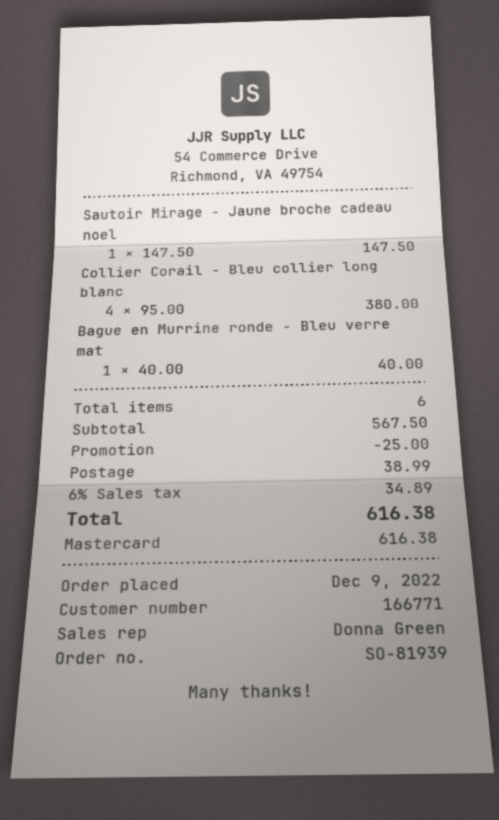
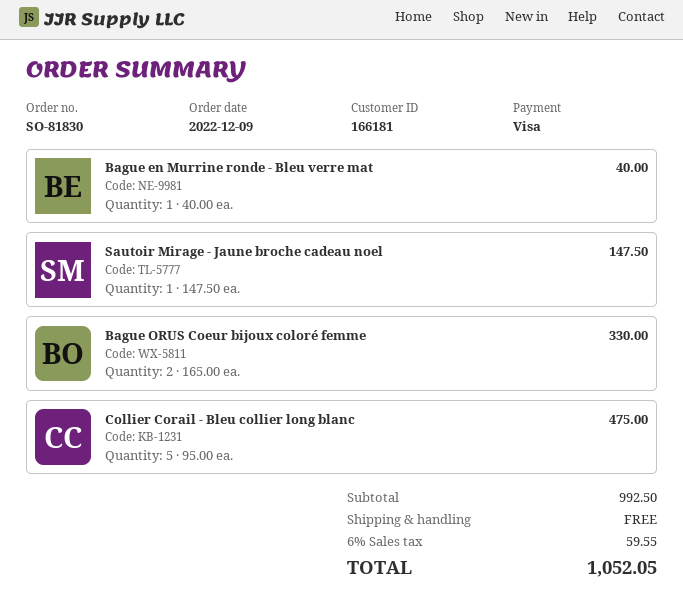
order number: SO-81939 -> SO-81830
customer number: 166771 -> 166181
payment method: Mastercard -> Visa
Collier Corail - Bleu collier long blanc: 4 x 95.00 = 380.00 -> 5 x 95.00 = 475.00
Bague ORUS Coeur bijoux coloré femme: none -> 2 x 165.00 = 330.00
subtotal: 567.50 -> 992.50
discount: 25.00 -> none
shipping: 38.99 -> 0.00
tax: 6% = 34.89 -> 6% = 59.55
total: 616.38 -> 1052.05

